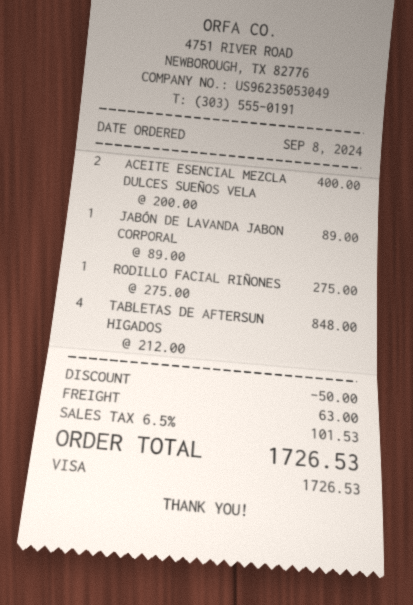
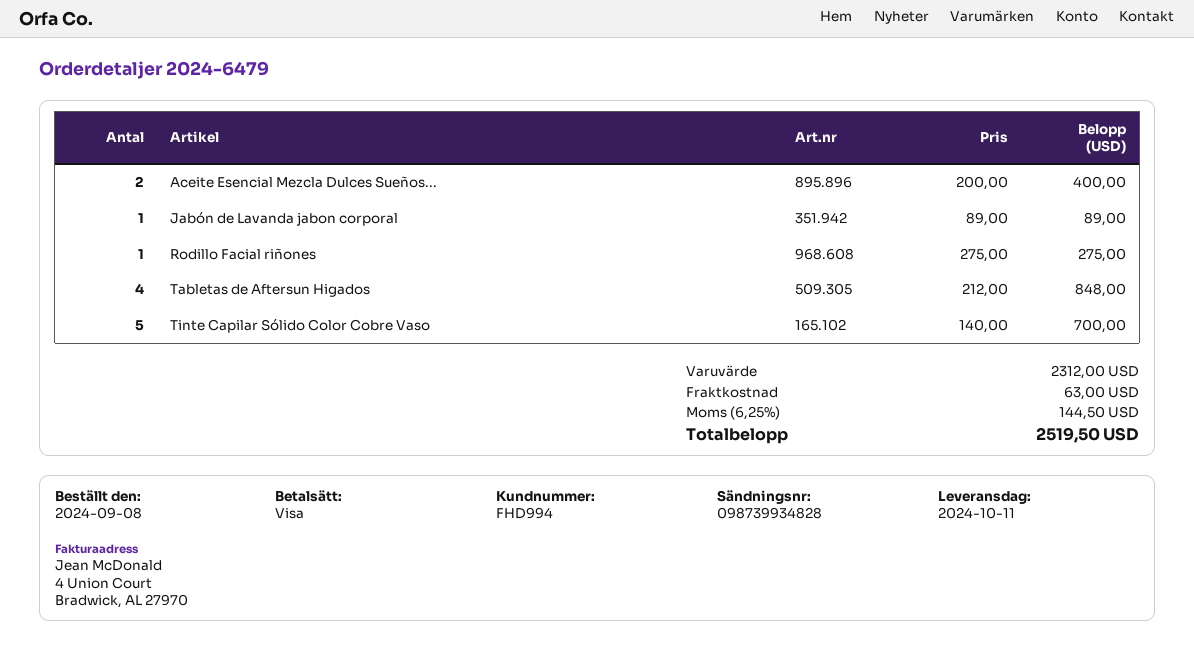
Tinte Capilar Sólido Color Cobre Vaso: none -> 5 x 140.00 = 700.00
discount: 50.00 -> none
tax: 6.5% = 101.53 -> 6.25% = 144.50
total: 1726.53 -> 2519.50

